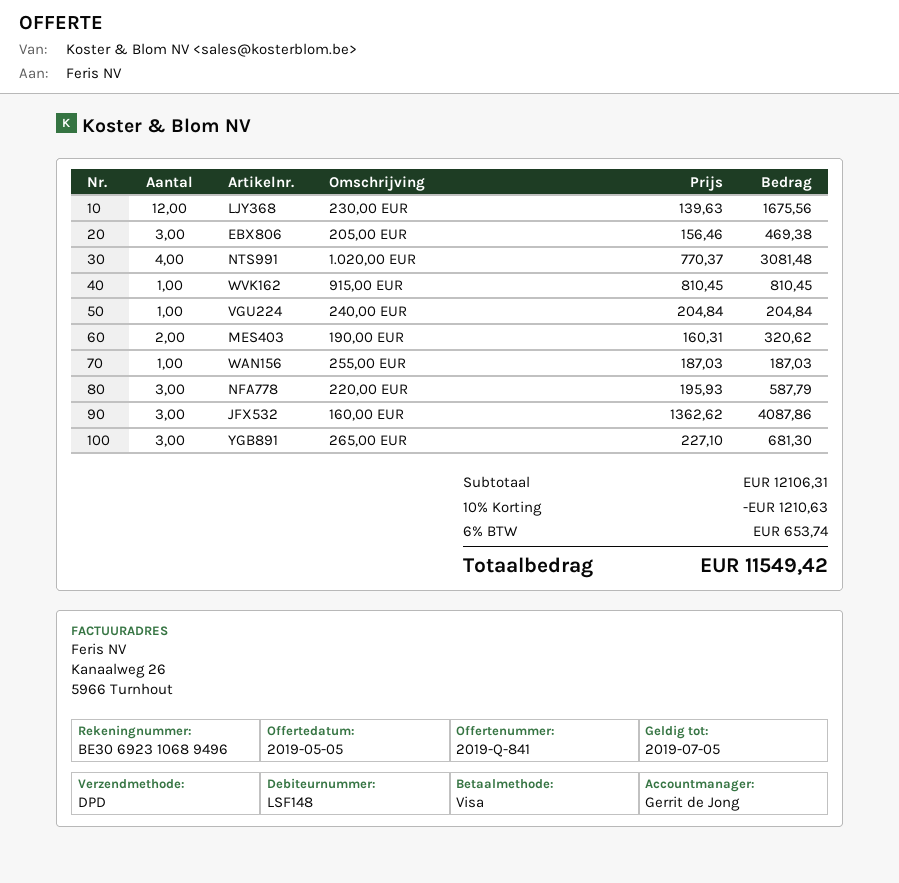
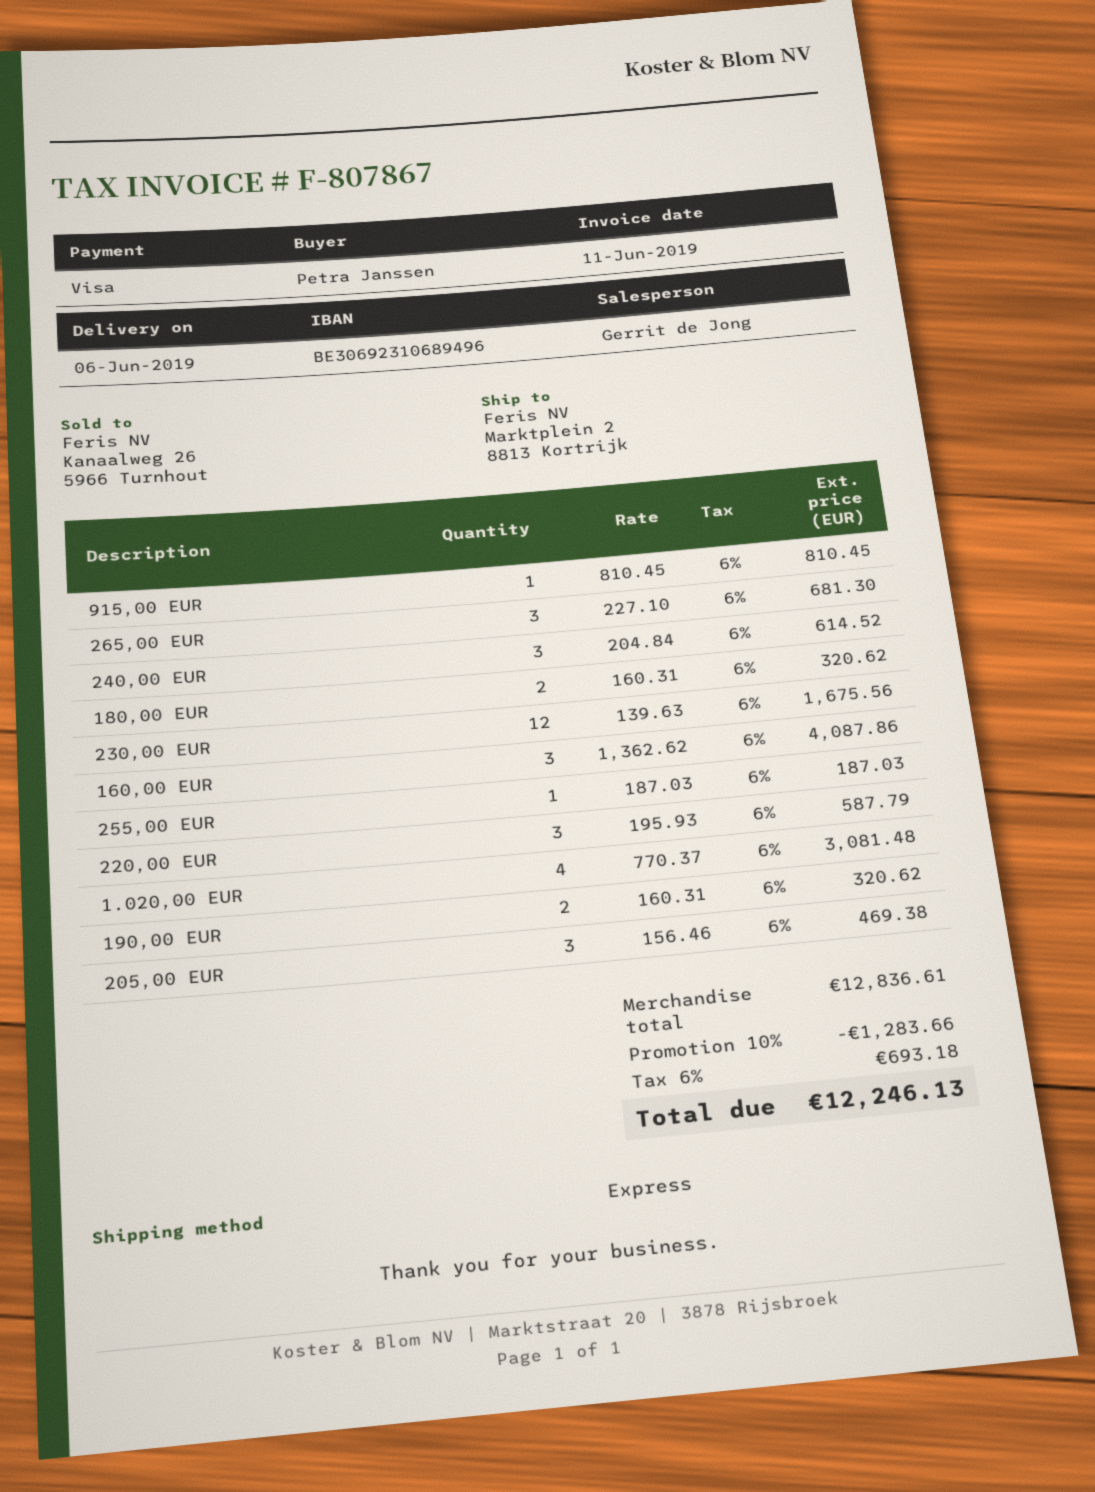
shipping method: DPD -> express
240,00 EUR: 1 x 204.84 = 204.84 -> 3 x 204.84 = 614.52
180,00 EUR: none -> 2 x 160.31 = 320.62
subtotal: 12106.31 -> 12836.61
discount: 10% = 1210.63 -> 10% = 1283.66
tax: 6% = 653.74 -> 6% = 693.18
total: 11549.42 -> 12246.13

